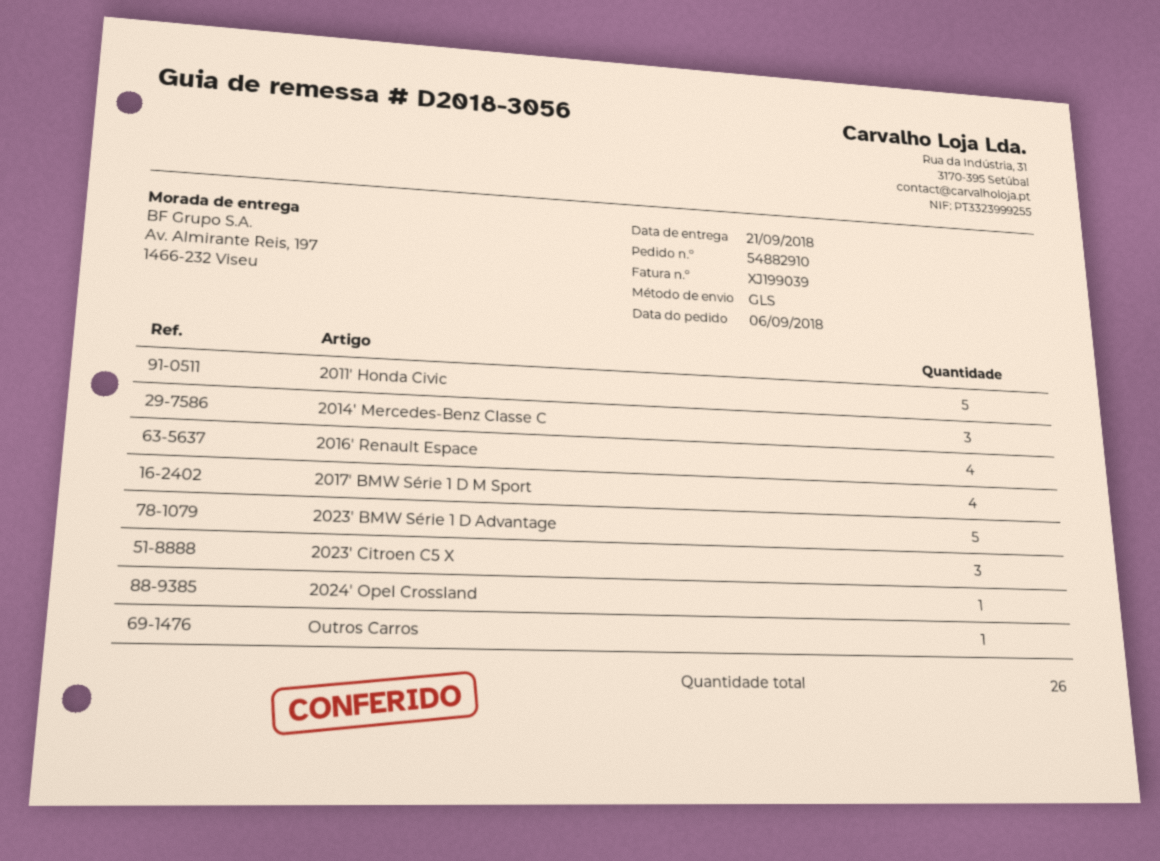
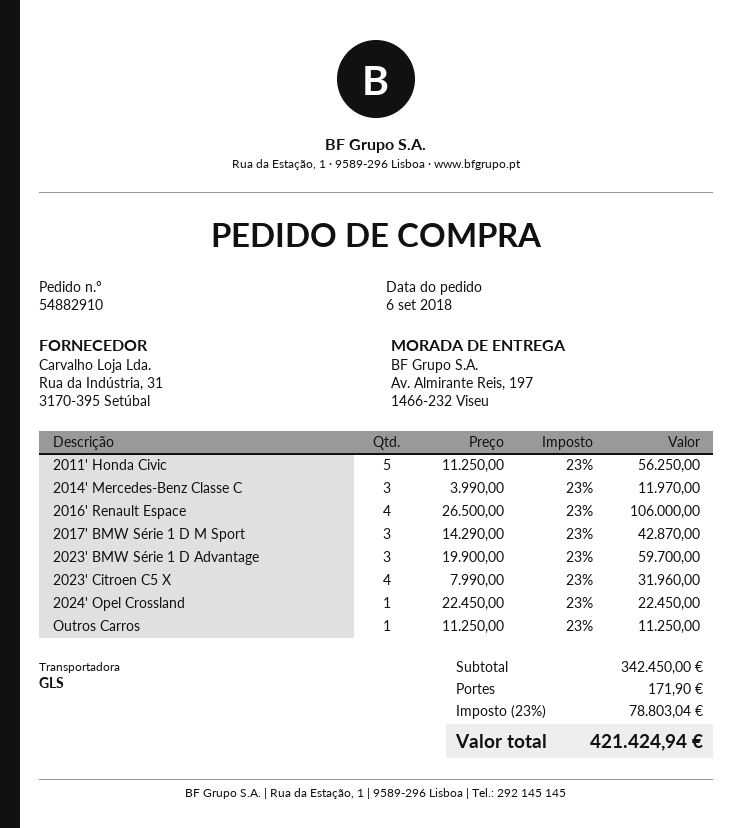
2017' BMW Série 1 D M Sport: 4 -> 3
2023' BMW Série 1 D Advantage: 5 -> 3
2023' Citroen C5 X: 3 -> 4

